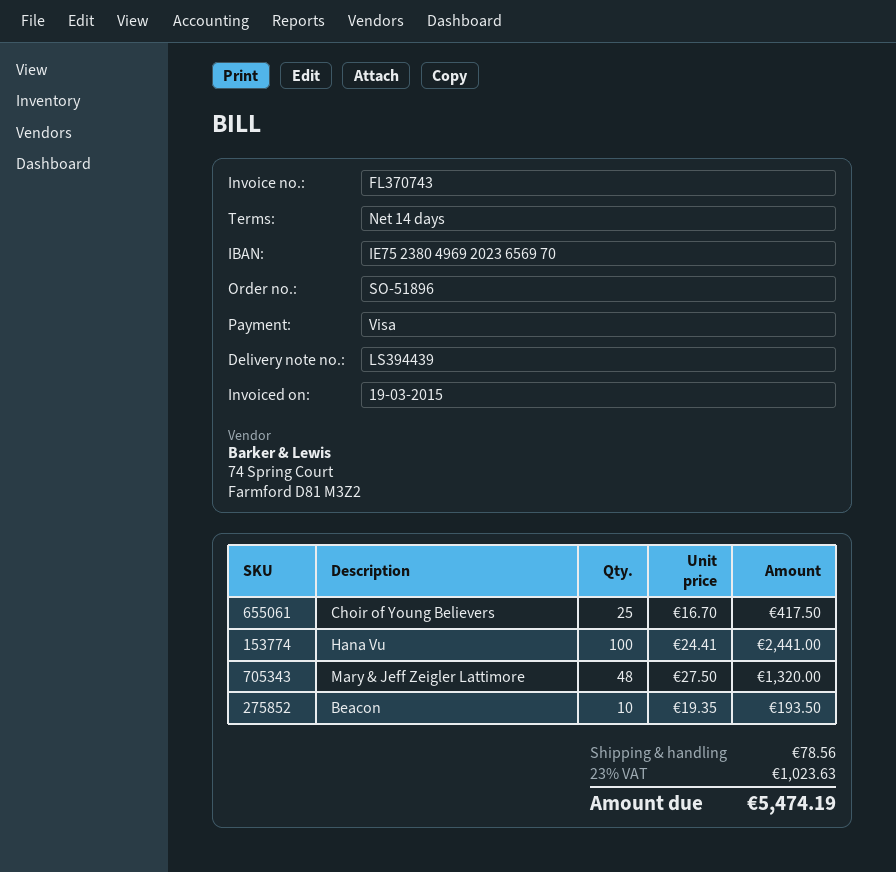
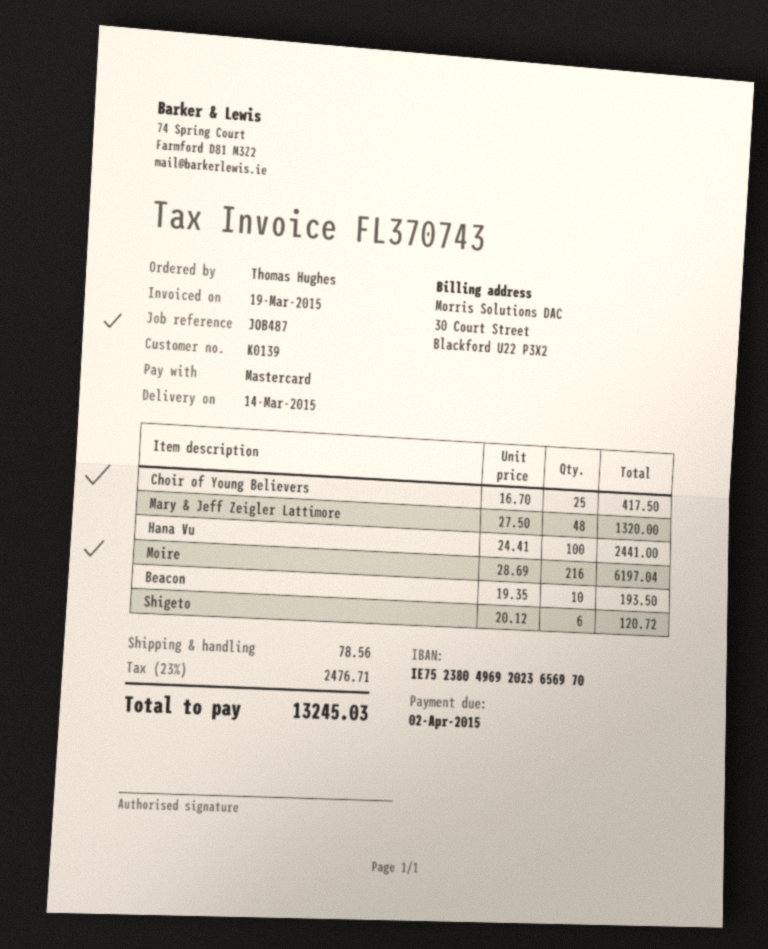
payment method: Visa -> Mastercard
Moire: none -> 216 x 28.69 = 6197.04
Shigeto: none -> 6 x 20.12 = 120.72
tax: 23% = 1023.63 -> 23% = 2476.71
total: 5474.19 -> 13245.03

